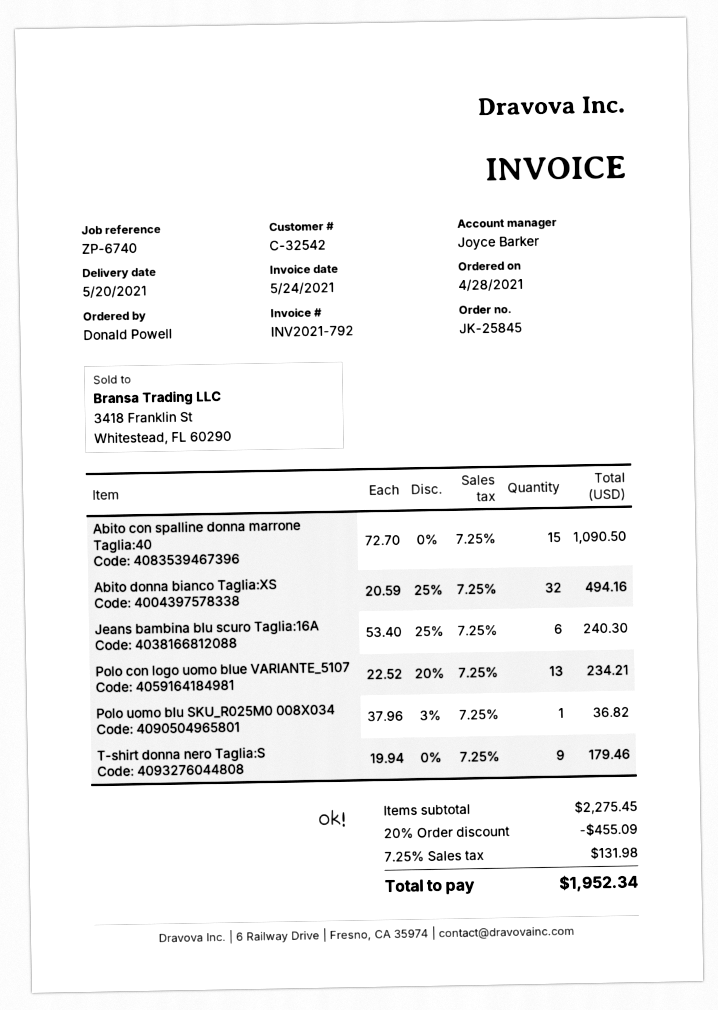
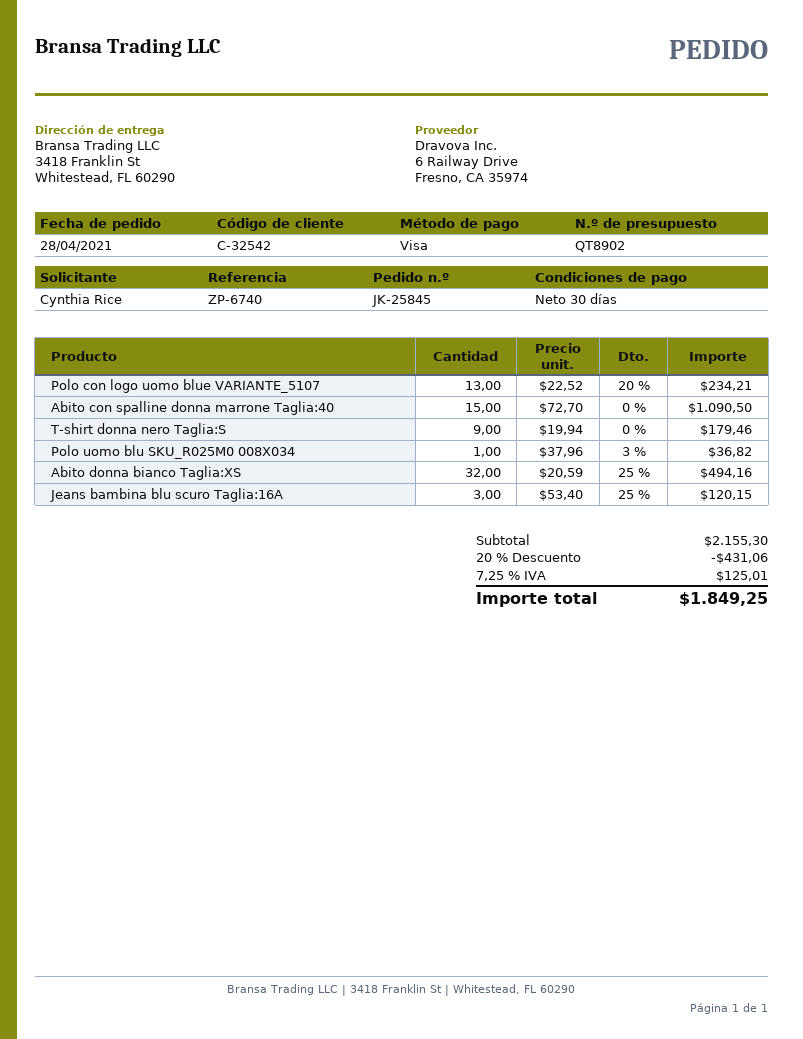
ordered by: Donald Powell -> Cynthia Rice
Jeans bambina blu scuro Taglia:16A: 6 x 53.40 - 25% = 240.30 -> 3 x 53.40 - 25% = 120.15
subtotal: 2275.45 -> 2155.30
discount: 20% = 455.09 -> 20% = 431.06
tax: 7.25% = 131.98 -> 7.25% = 125.01
total: 1952.34 -> 1849.25

